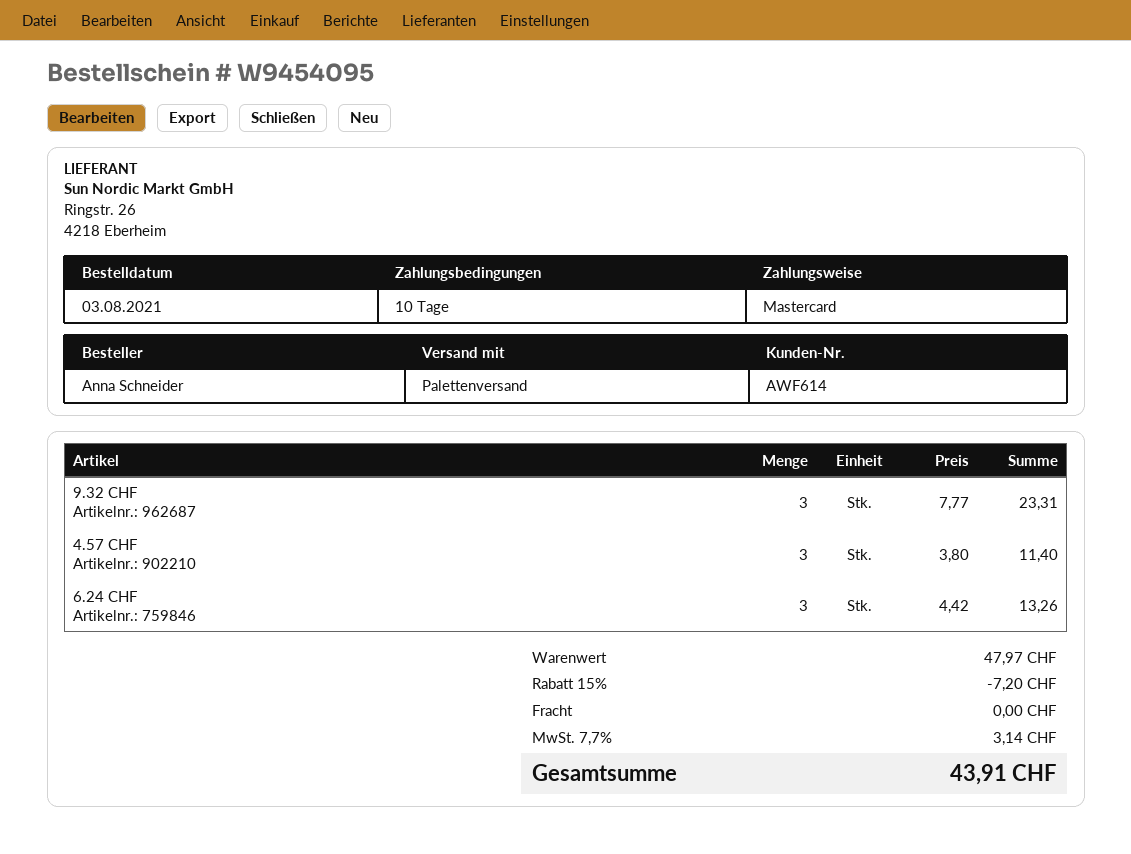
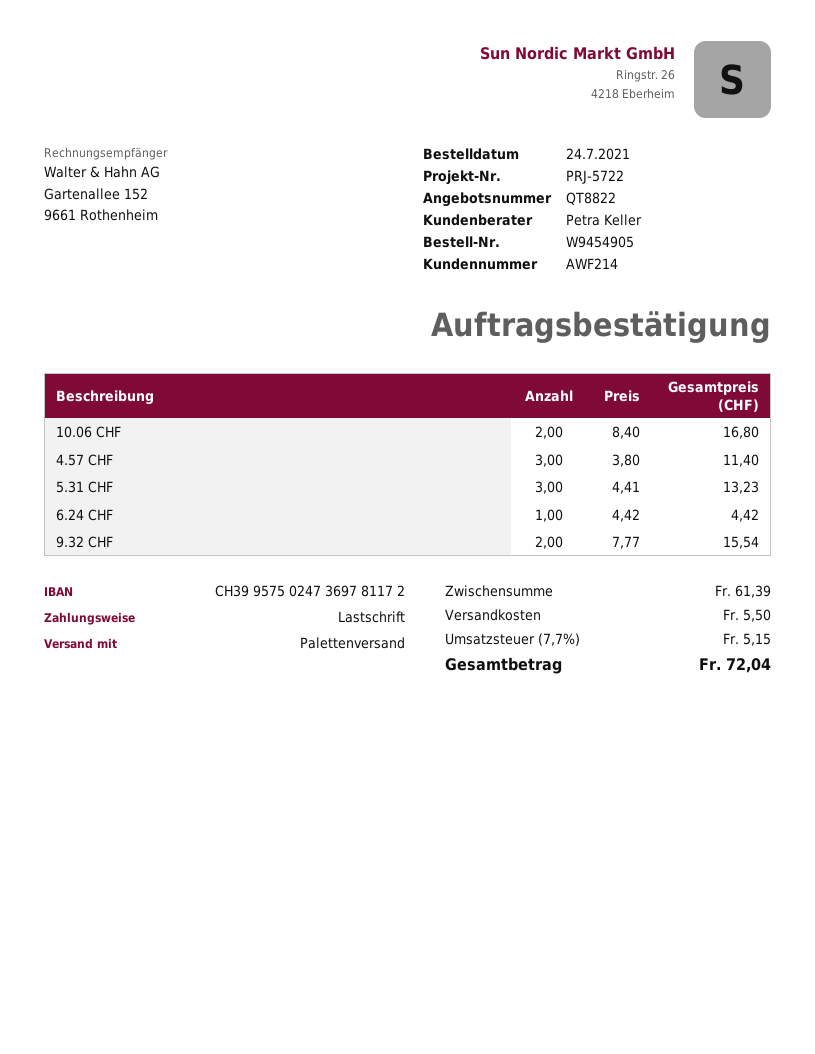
order number: W9454095 -> W9454905
order date: 2021-08-03 -> 2021-07-24
customer number: AWF614 -> AWF214
payment method: Mastercard -> direct debit
9.32 CHF: 3 x 7.77 = 23.31 -> 2 x 7.77 = 15.54
6.24 CHF: 3 x 4.42 = 13.26 -> 1 x 4.42 = 4.42
10.06 CHF: none -> 2 x 8.40 = 16.80
5.31 CHF: none -> 3 x 4.41 = 13.23
subtotal: 47.97 -> 61.39
discount: 15% = 7.20 -> none
shipping: 0.00 -> 5.50
tax: 7.7% = 3.14 -> 7.7% = 5.15
total: 43.91 -> 72.04

